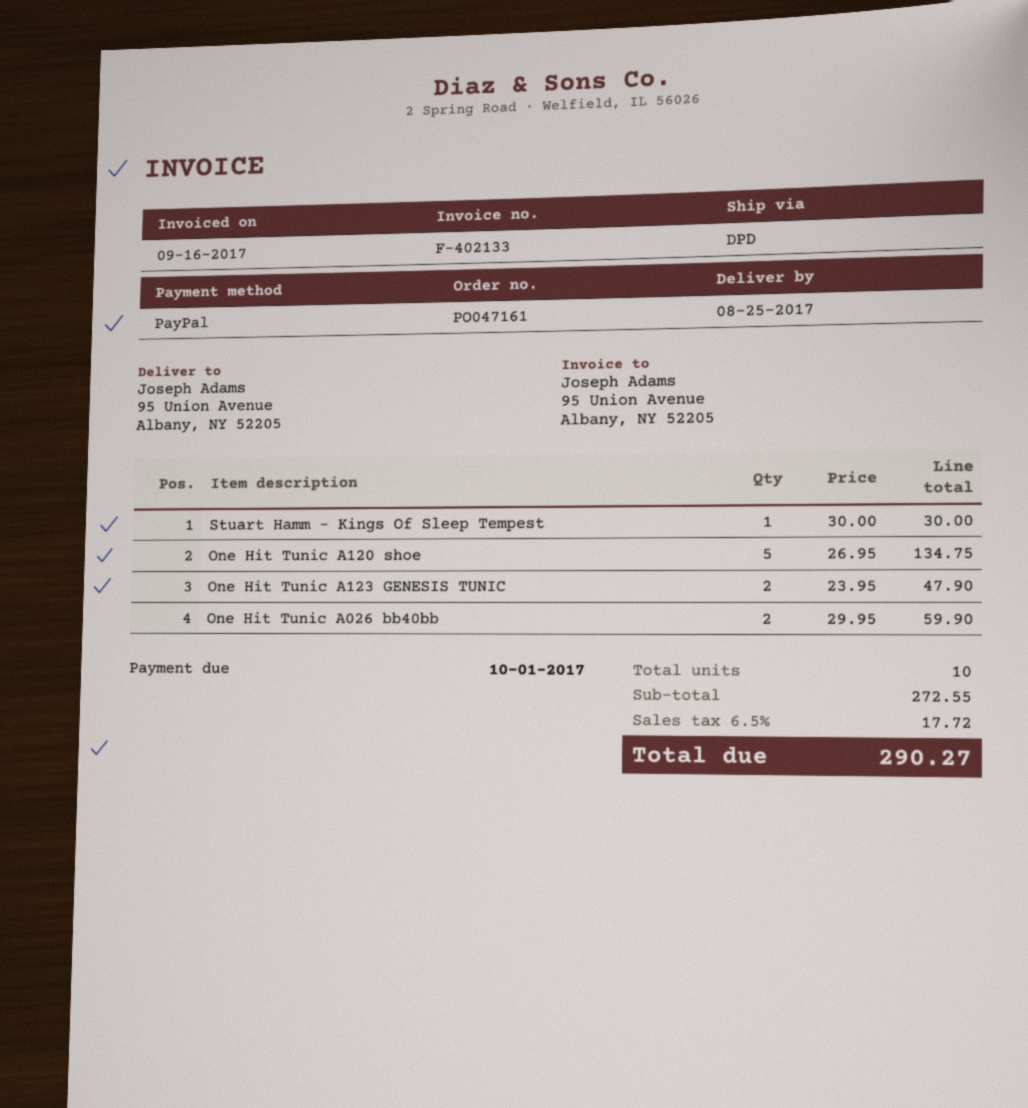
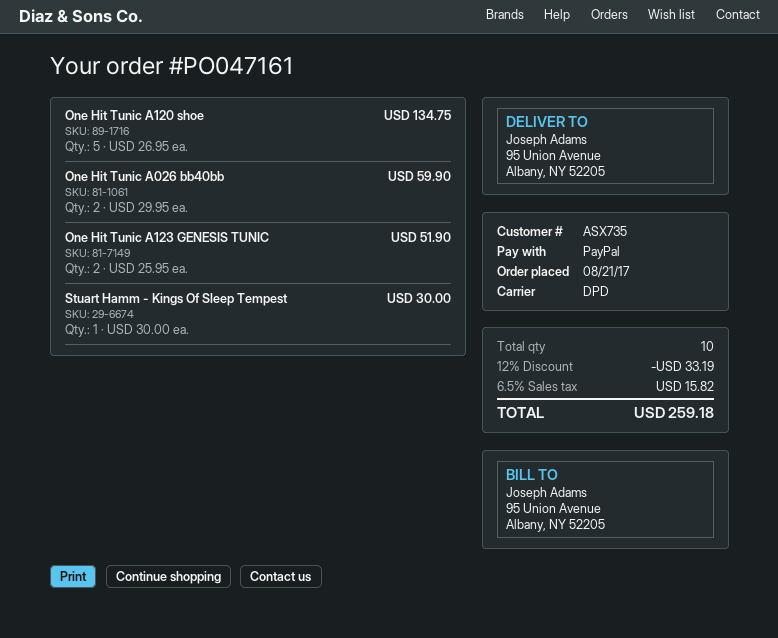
One Hit Tunic A123 GENESIS TUNIC: 2 x 23.95 = 47.90 -> 2 x 25.95 = 51.90
discount: none -> 12% = 33.19
tax: 6.5% = 17.72 -> 6.5% = 15.82
total: 290.27 -> 259.18

